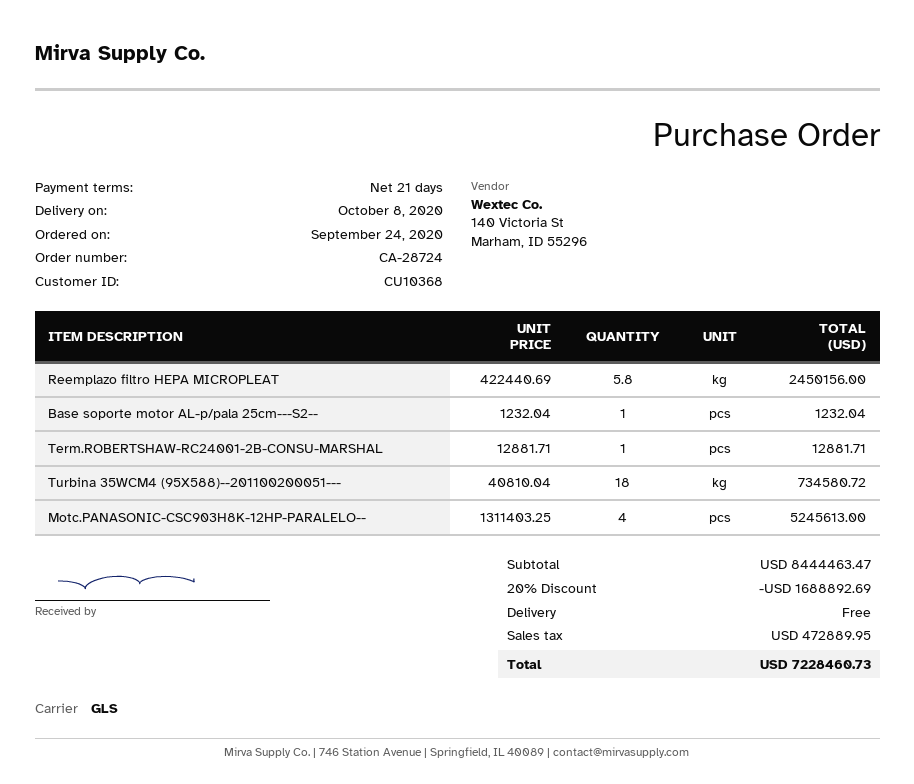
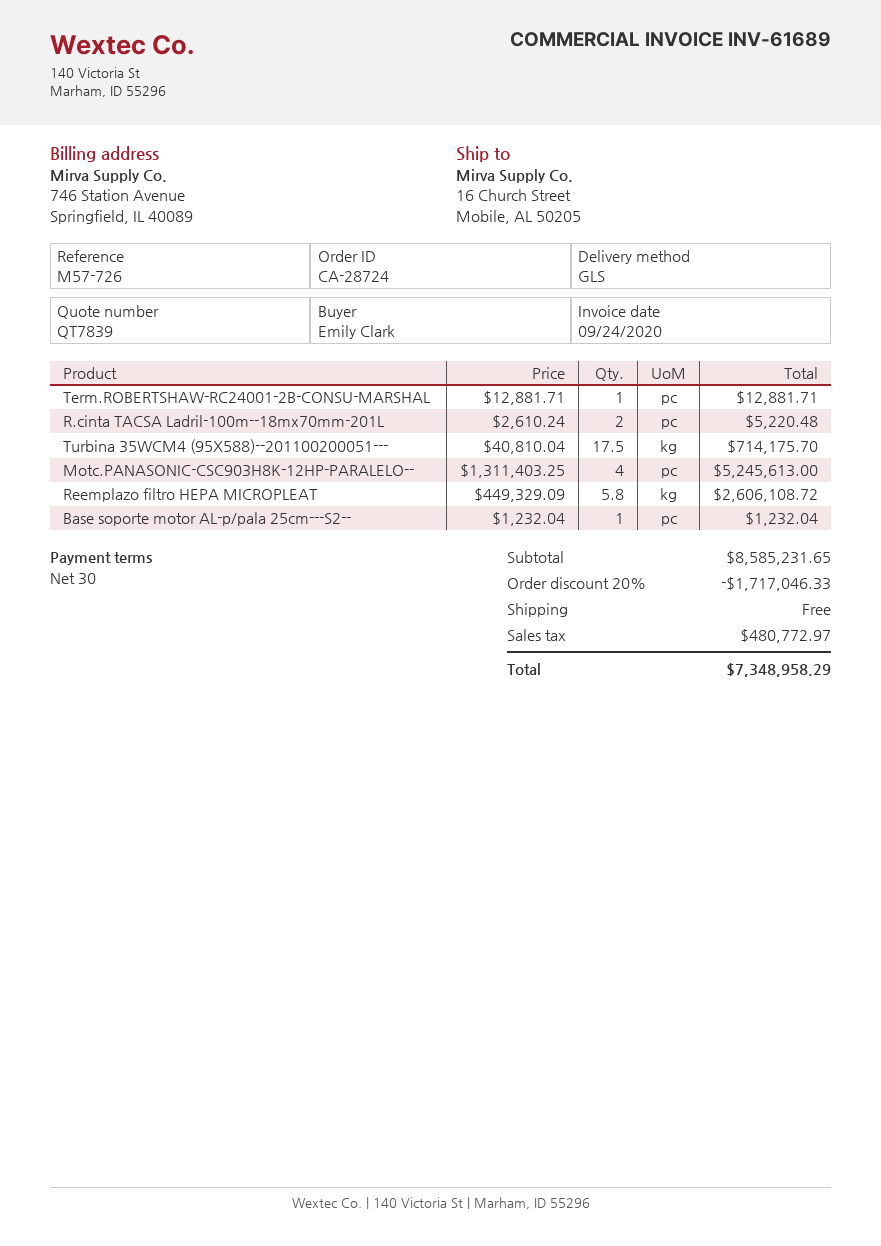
payment terms: 21 days -> 30 days
Reemplazo filtro HEPA MICROPLEAT: 5.8 x 422440.69 = 2450156.00 -> 5.8 x 449329.09 = 2606108.72
Turbina 35WCM4 (95X588)--201100200051---: 18 x 40810.04 = 734580.72 -> 17.5 x 40810.04 = 714175.70
R.cinta TACSA Ladril-100m--18mx70mm-201L: none -> 2 x 2610.24 = 5220.48
subtotal: 8444463.47 -> 8585231.65
discount: 20% = 1688892.69 -> 20% = 1717046.33
tax: 472889.95 -> 480772.97
total: 7228460.73 -> 7348958.29

